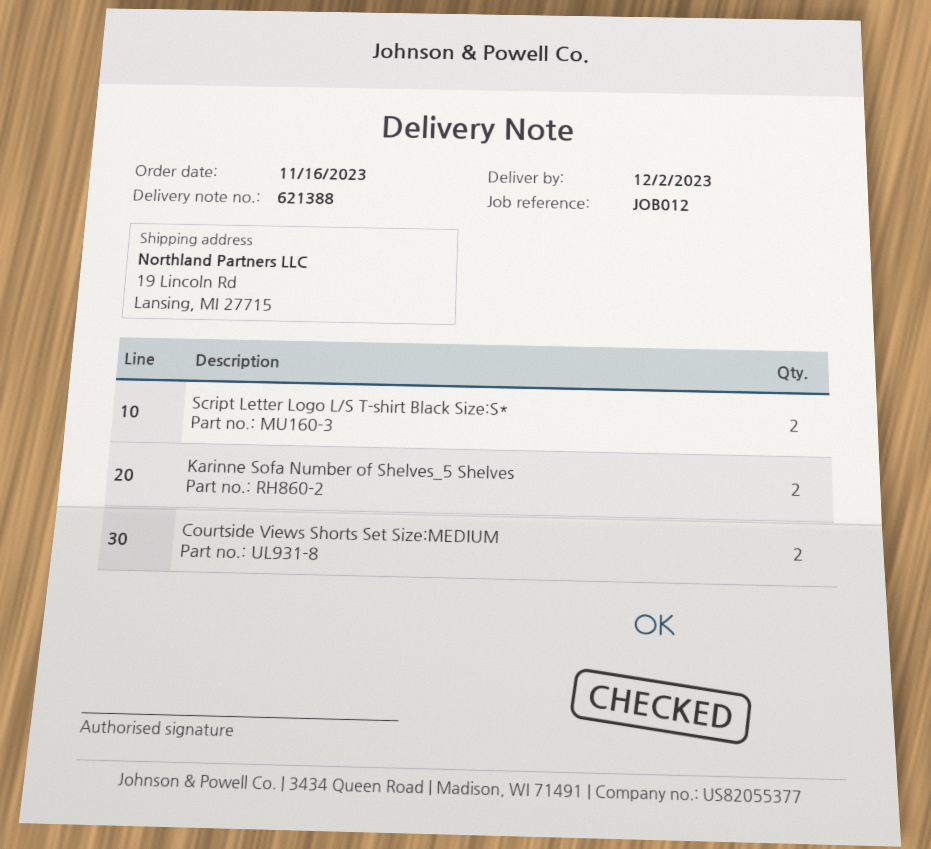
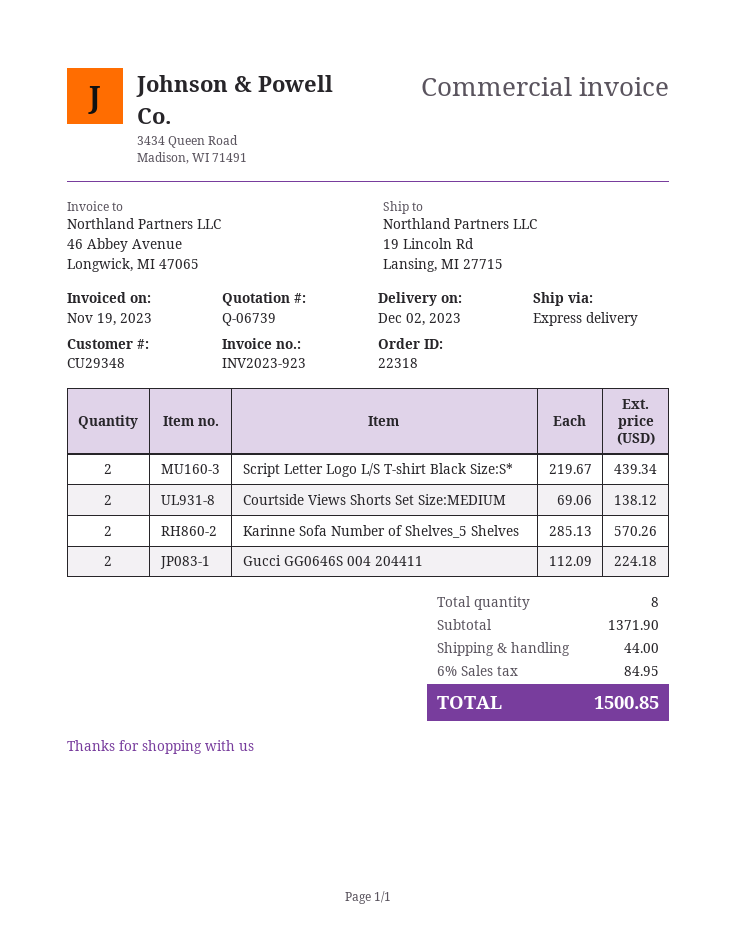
Gucci GG0646S 004 204411: none -> 2

